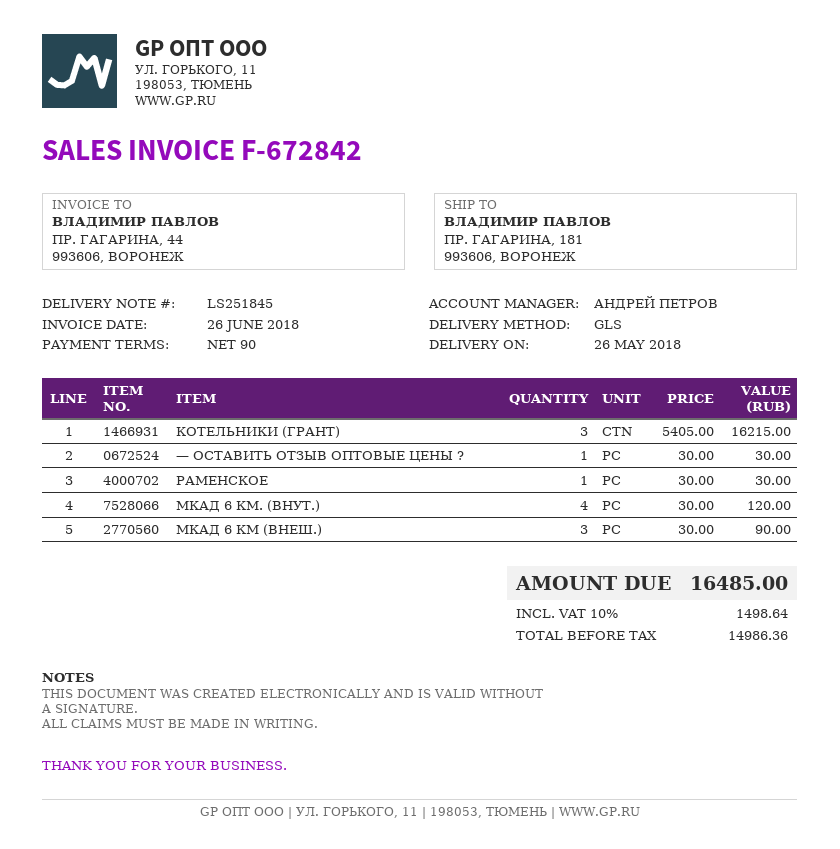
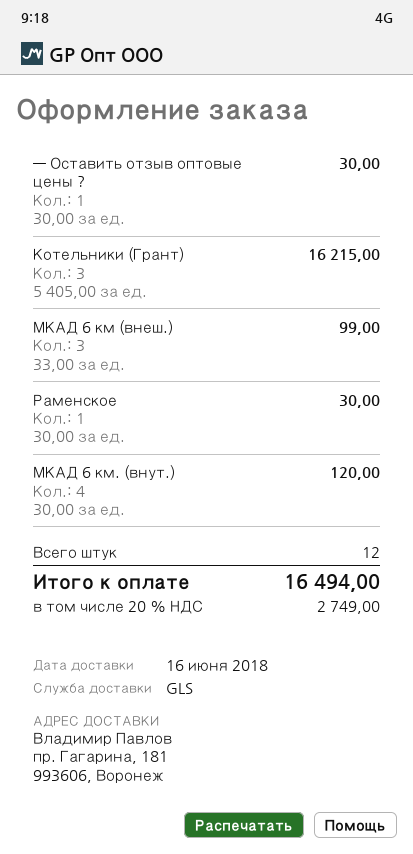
delivery date: 2018-05-26 -> 2018-06-16
МКАД 6 КМ (ВНЕШ.): 3 x 30.00 = 90.00 -> 3 x 33.00 = 99.00
tax: 10% = 1498.64 -> 20% = 2749.00
total: 16485.00 -> 16494.00

